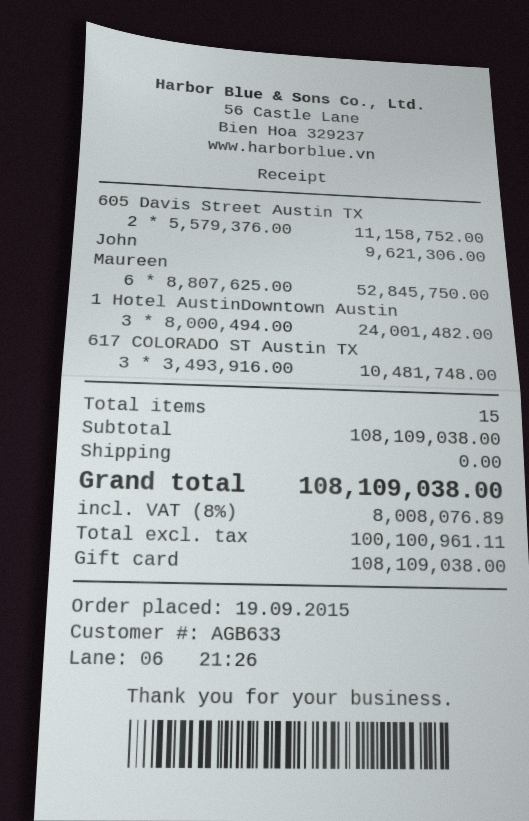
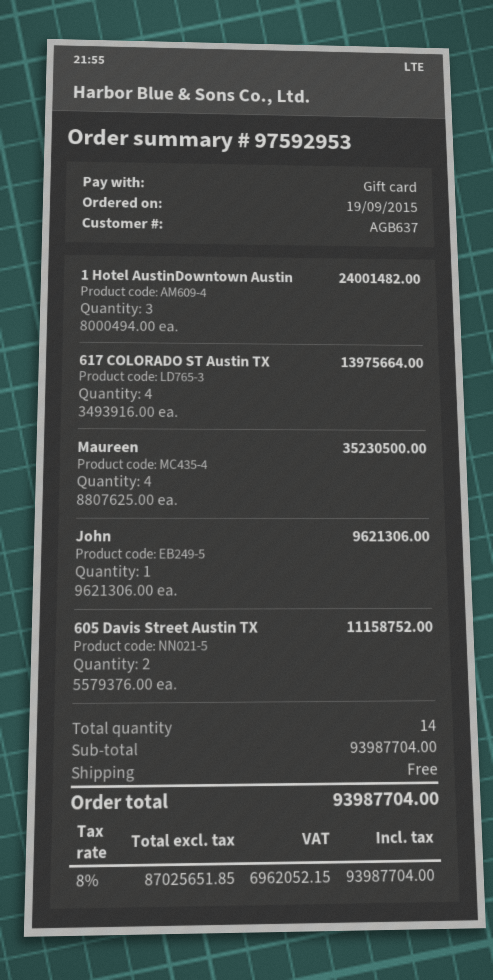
customer number: AGB633 -> AGB637
Maureen: 6 x 8807625.00 = 52845750.00 -> 4 x 8807625.00 = 35230500.00
617 COLORADO ST Austin TX: 3 x 3493916.00 = 10481748.00 -> 4 x 3493916.00 = 13975664.00
total quantity: 15 -> 14
subtotal: 108109038.00 -> 93987704.00
net: 100100961.11 -> 87025651.85
tax: 8% = 8008076.89 -> 8% = 6962052.15
total: 108109038.00 -> 93987704.00

